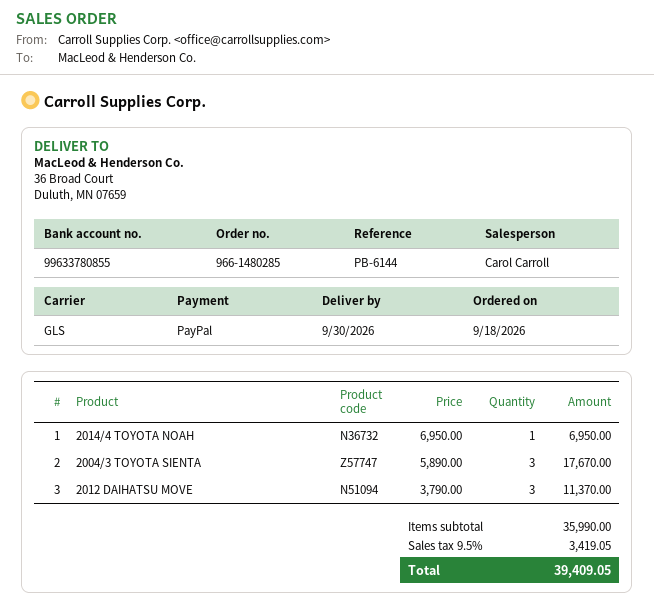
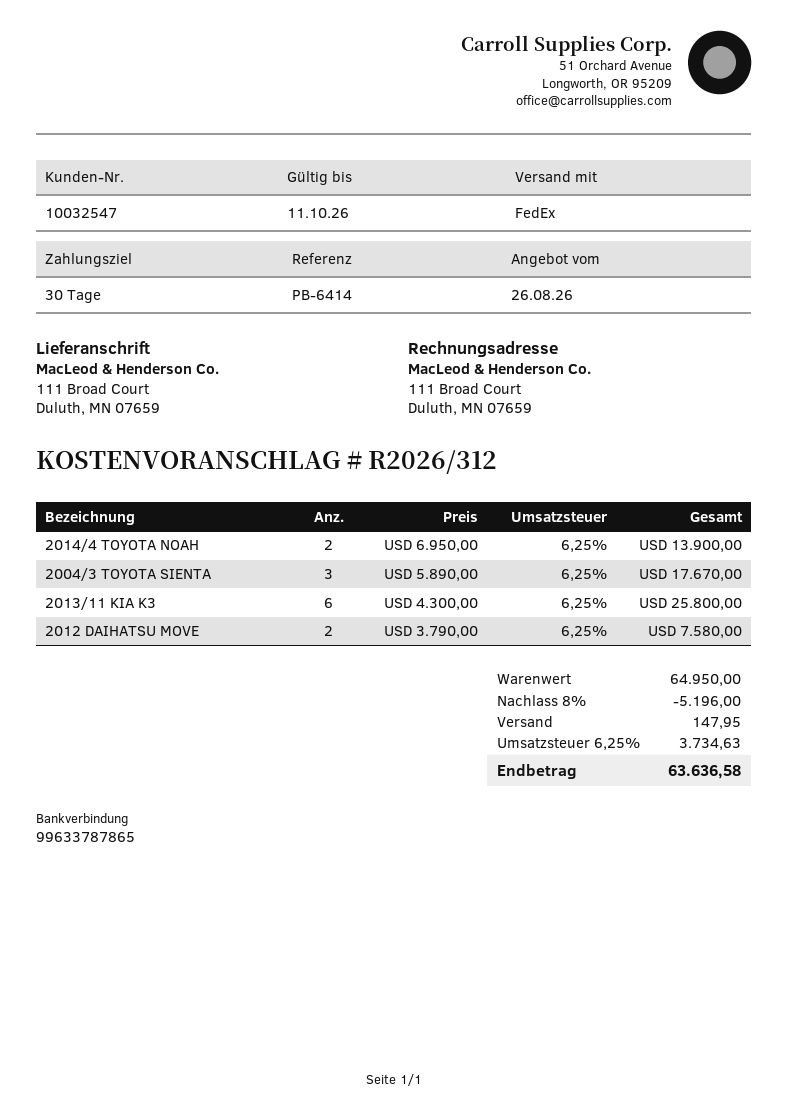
reference: PB-6144 -> PB-6414
bank account: 99633780855 -> 99633787865
shipping method: GLS -> FedEx
ship to: 36 Broad Court, Duluth, MN 07659 -> 111 Broad Court, Duluth, MN 07659
2014/4 TOYOTA NOAH: 1 x 6950.00 = 6950.00 -> 2 x 6950.00 = 13900.00
2012 DAIHATSU MOVE: 3 x 3790.00 = 11370.00 -> 2 x 3790.00 = 7580.00
2013/11 KIA K3: none -> 6 x 4300.00 = 25800.00
subtotal: 35990.00 -> 64950.00
discount: none -> 8% = 5196.00
shipping: none -> 147.95
tax: 9.5% = 3419.05 -> 6.25% = 3734.63
total: 39409.05 -> 63636.58

